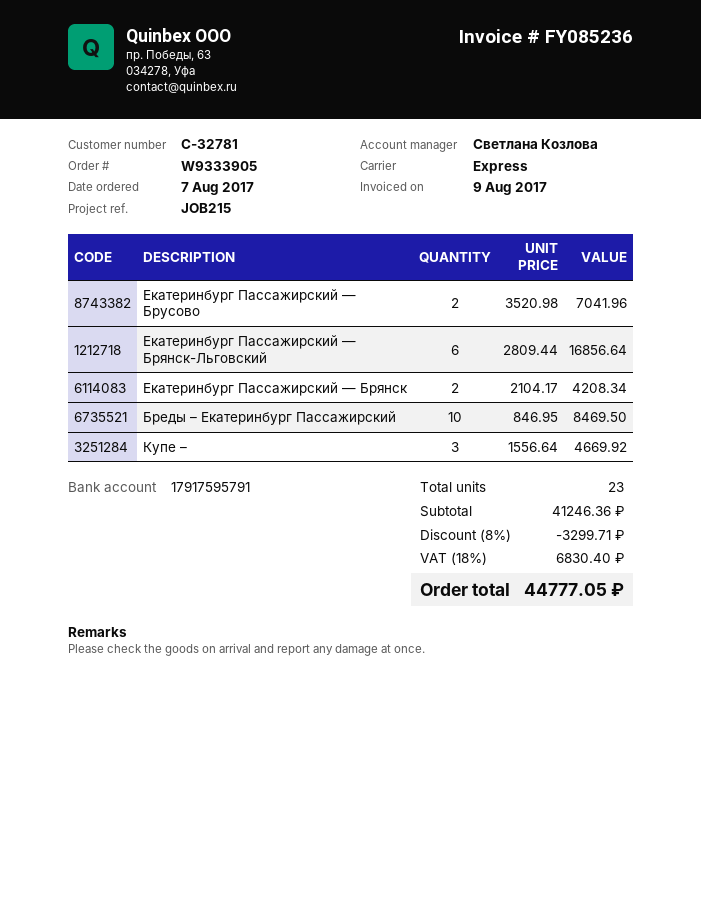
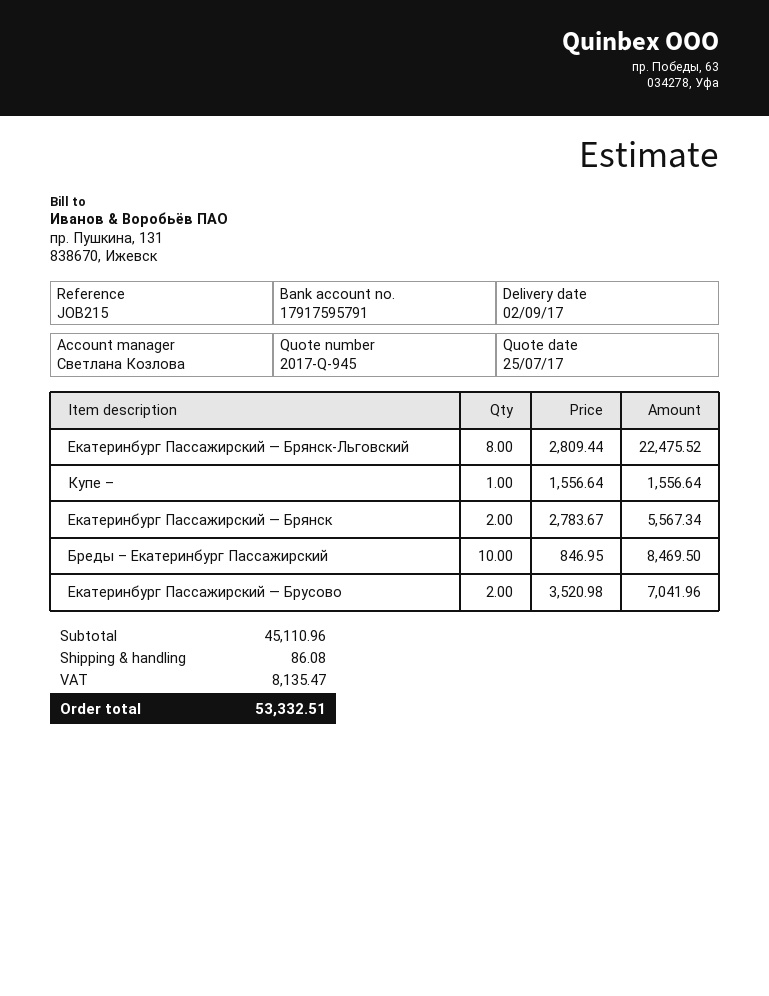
Екатеринбург Пассажирский — Брянск-Льговский: 6 x 2809.44 = 16856.64 -> 8 x 2809.44 = 22475.52
Екатеринбург Пассажирский — Брянск: 2 x 2104.17 = 4208.34 -> 2 x 2783.67 = 5567.34
Купе –: 3 x 1556.64 = 4669.92 -> 1 x 1556.64 = 1556.64
subtotal: 41246.36 -> 45110.96
discount: 8% = 3299.71 -> none
shipping: none -> 86.08
tax: 6830.40 -> 8135.47
total: 44777.05 -> 53332.51

